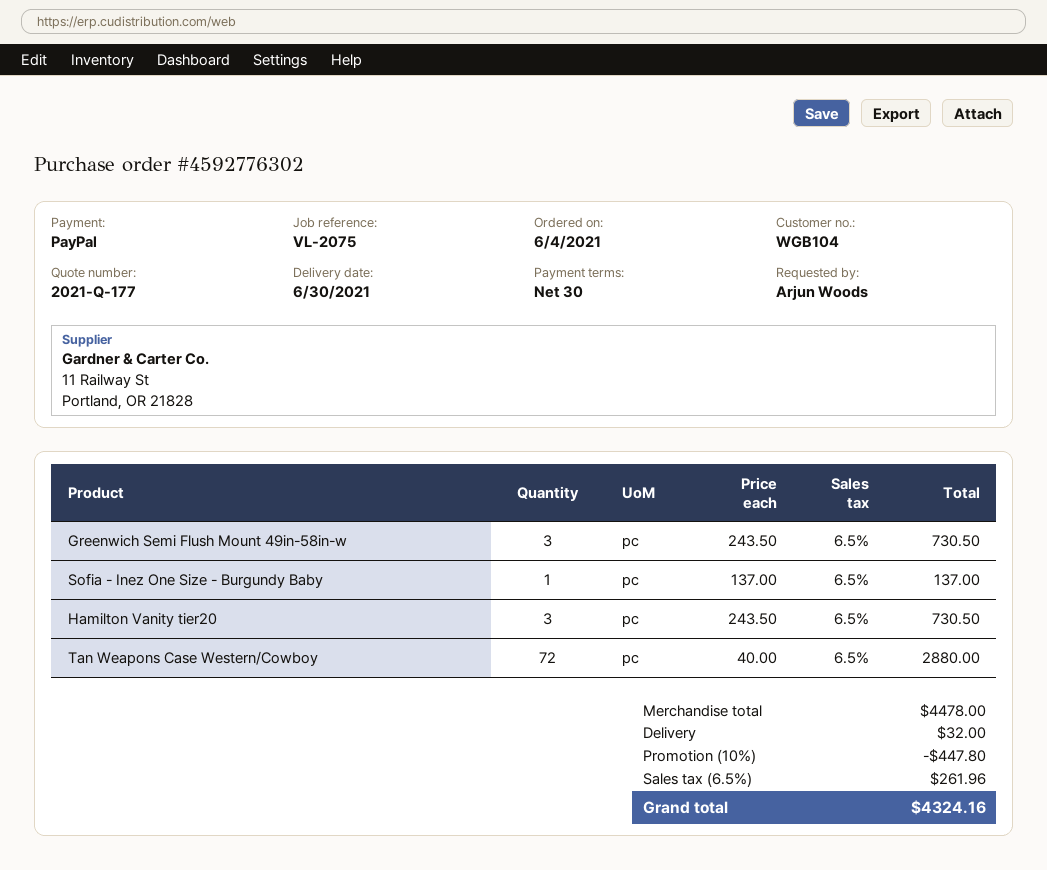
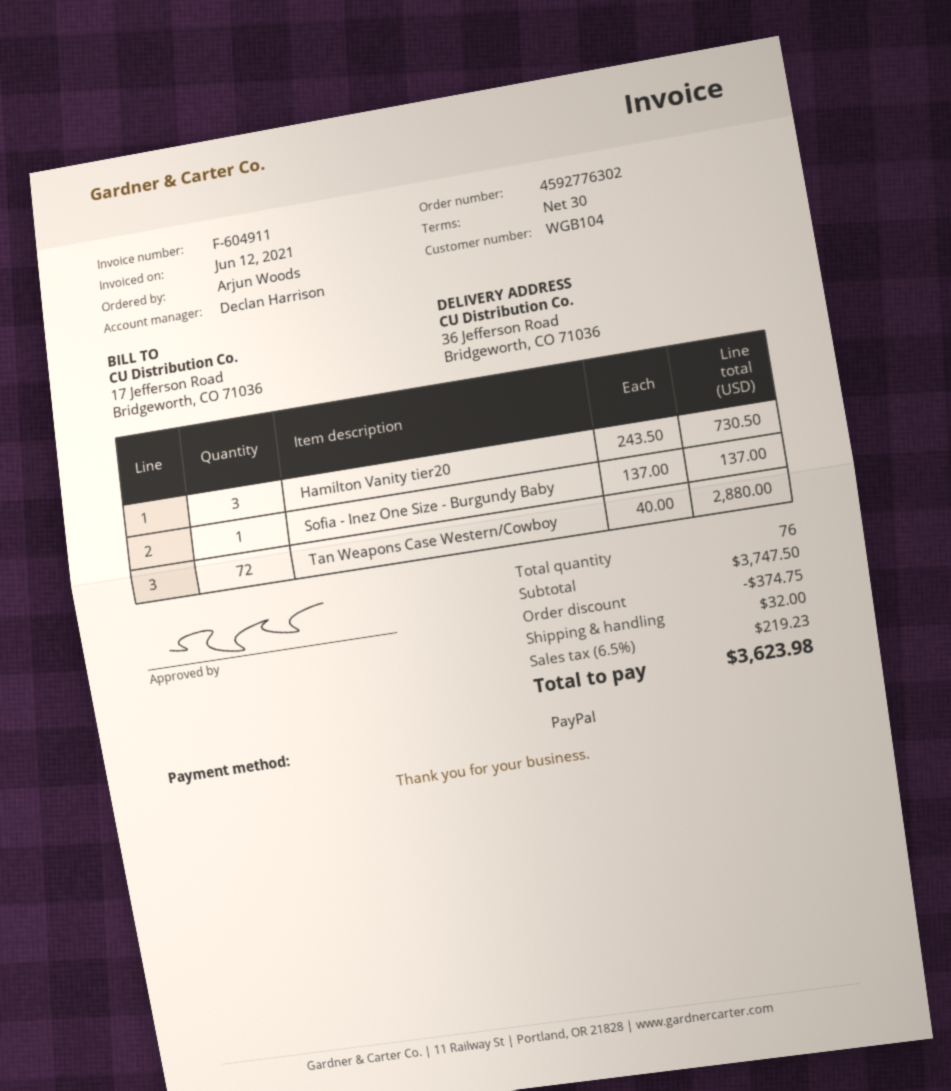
Greenwich Semi Flush Mount 49in-58in-w: 3 x 243.50 = 730.50 -> none
subtotal: 4478.00 -> 3747.50
discount: 447.80 -> 374.75
tax: 6.5% = 261.96 -> 6.5% = 219.23
total: 4324.16 -> 3623.98

